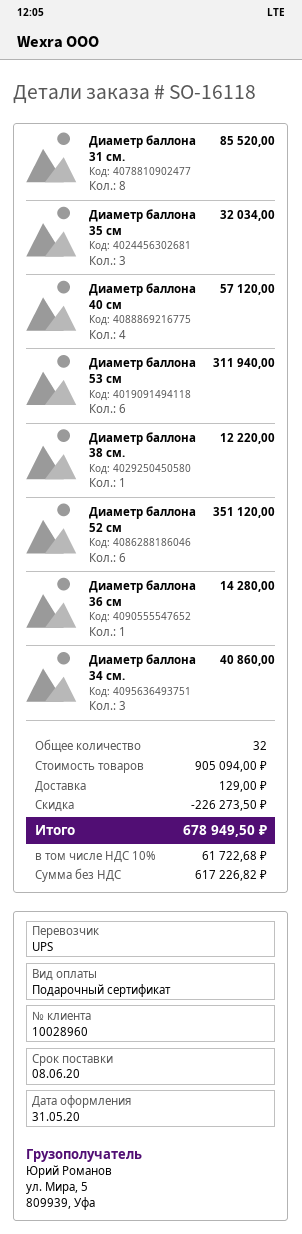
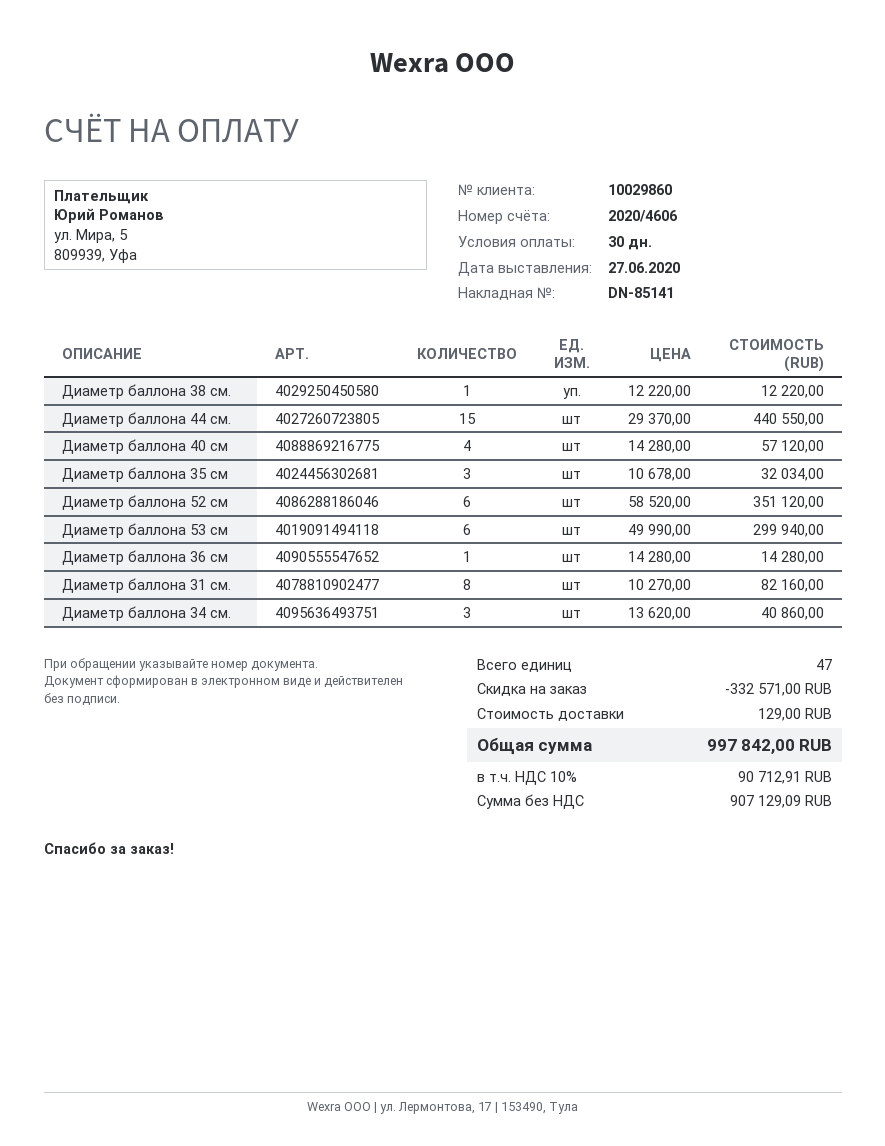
customer number: 10028960 -> 10029860
Диаметр баллона 31 см.: 8 for 85520.00 -> 8 for 82160.00
Диаметр баллона 53 см: 6 for 311940.00 -> 6 for 299940.00
Диаметр баллона 44 см.: none -> 15 for 440550.00
total quantity: 32 -> 47
discount: 226273.50 -> 332571.00
net: 617226.82 -> 907129.09
tax: 10% = 61722.68 -> 10% = 90712.91
total: 678949.50 -> 997842.00

